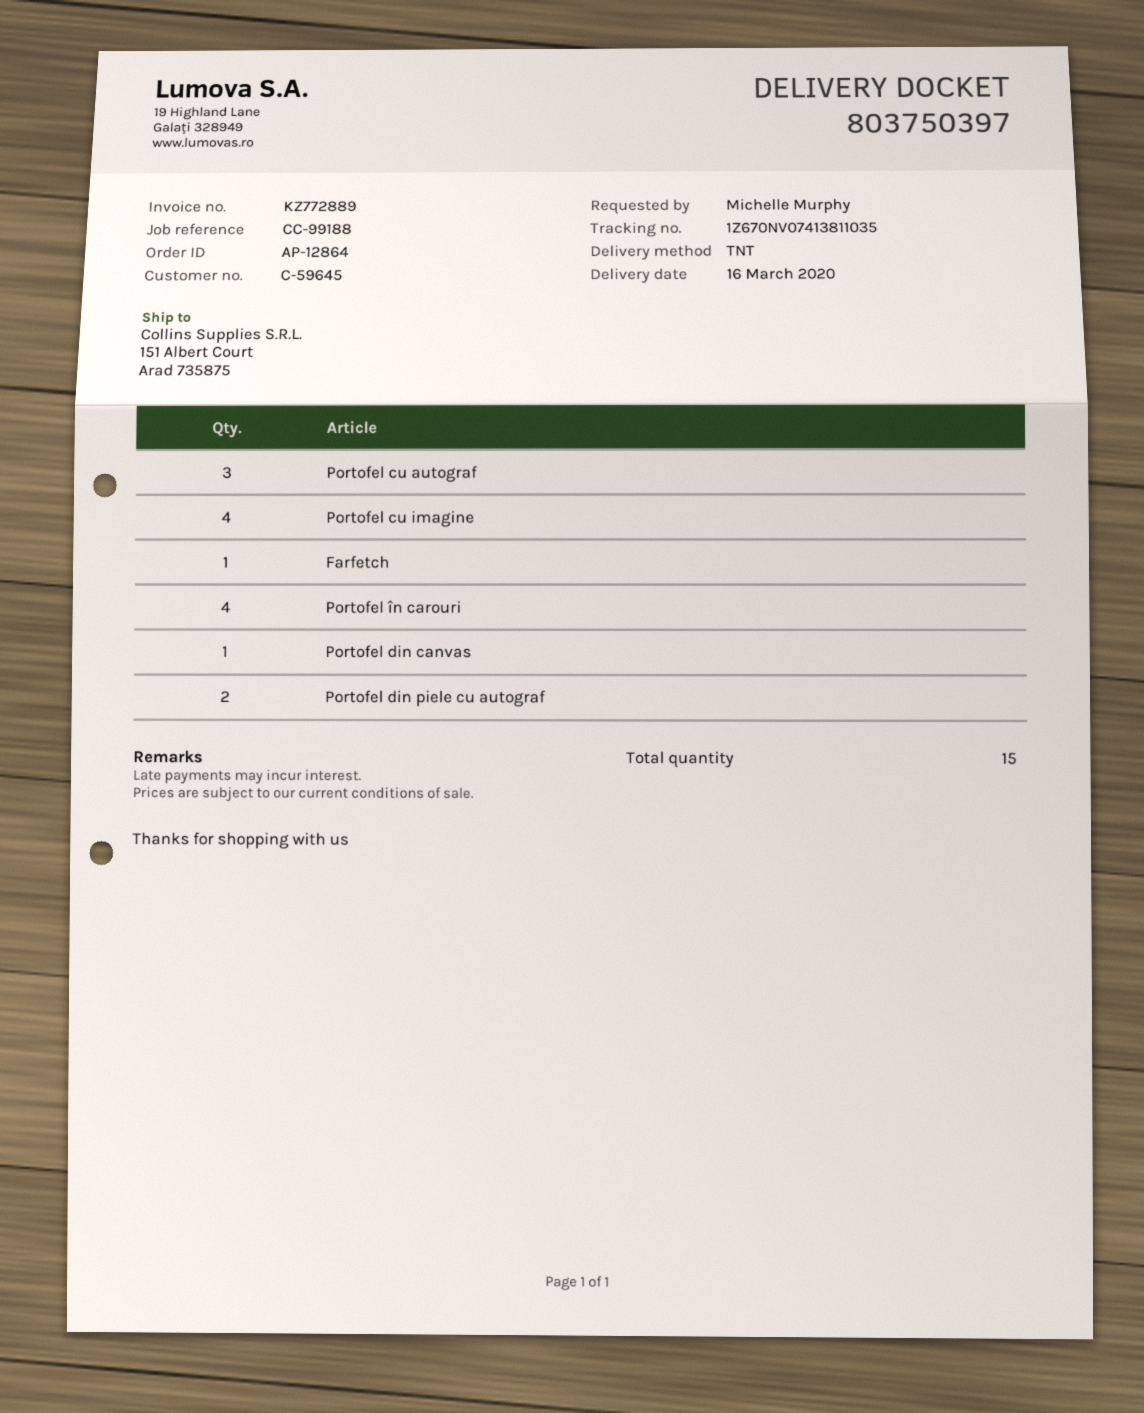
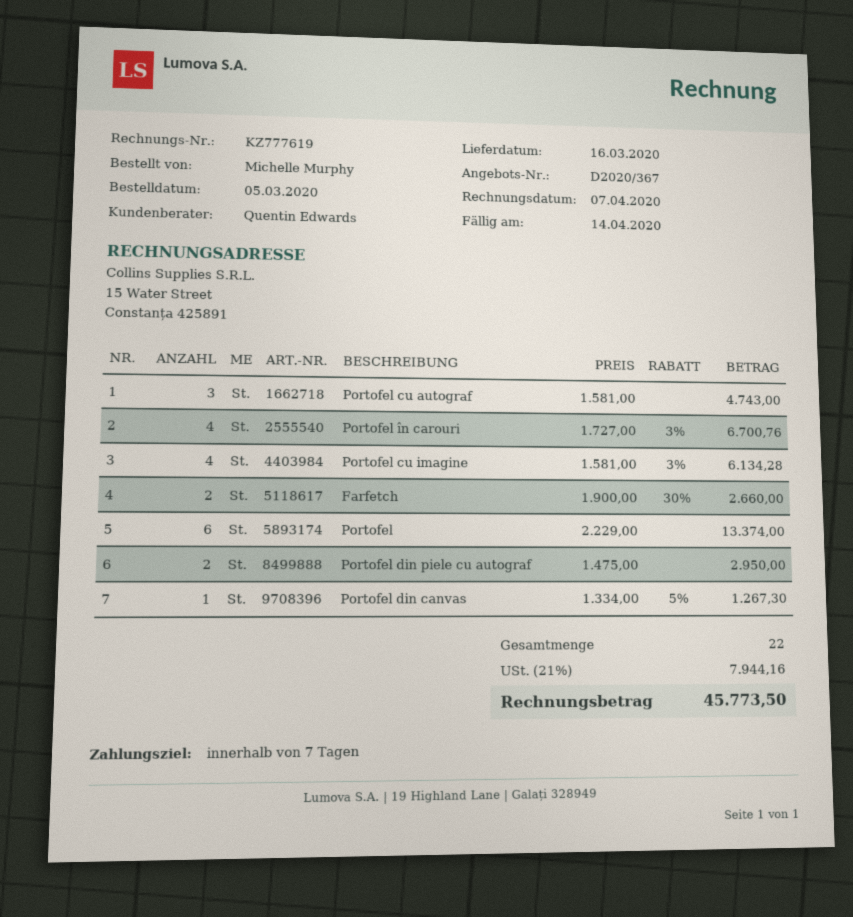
invoice number: KZ772889 -> KZ777619
Farfetch: 1 -> 2
Portofel: none -> 6
total quantity: 15 -> 22

